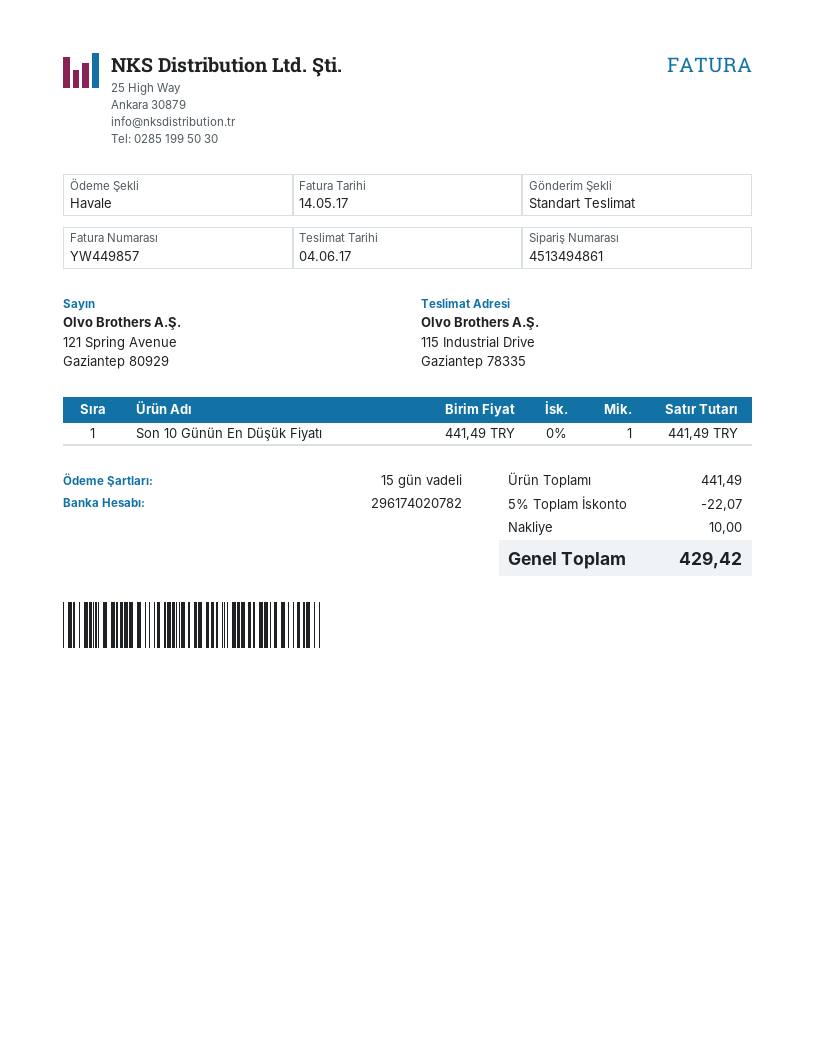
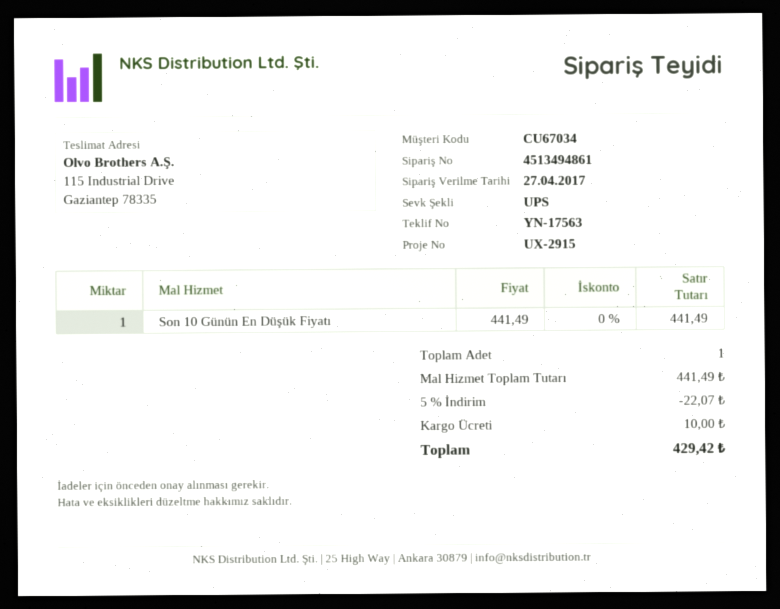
shipping method: standard -> UPS

